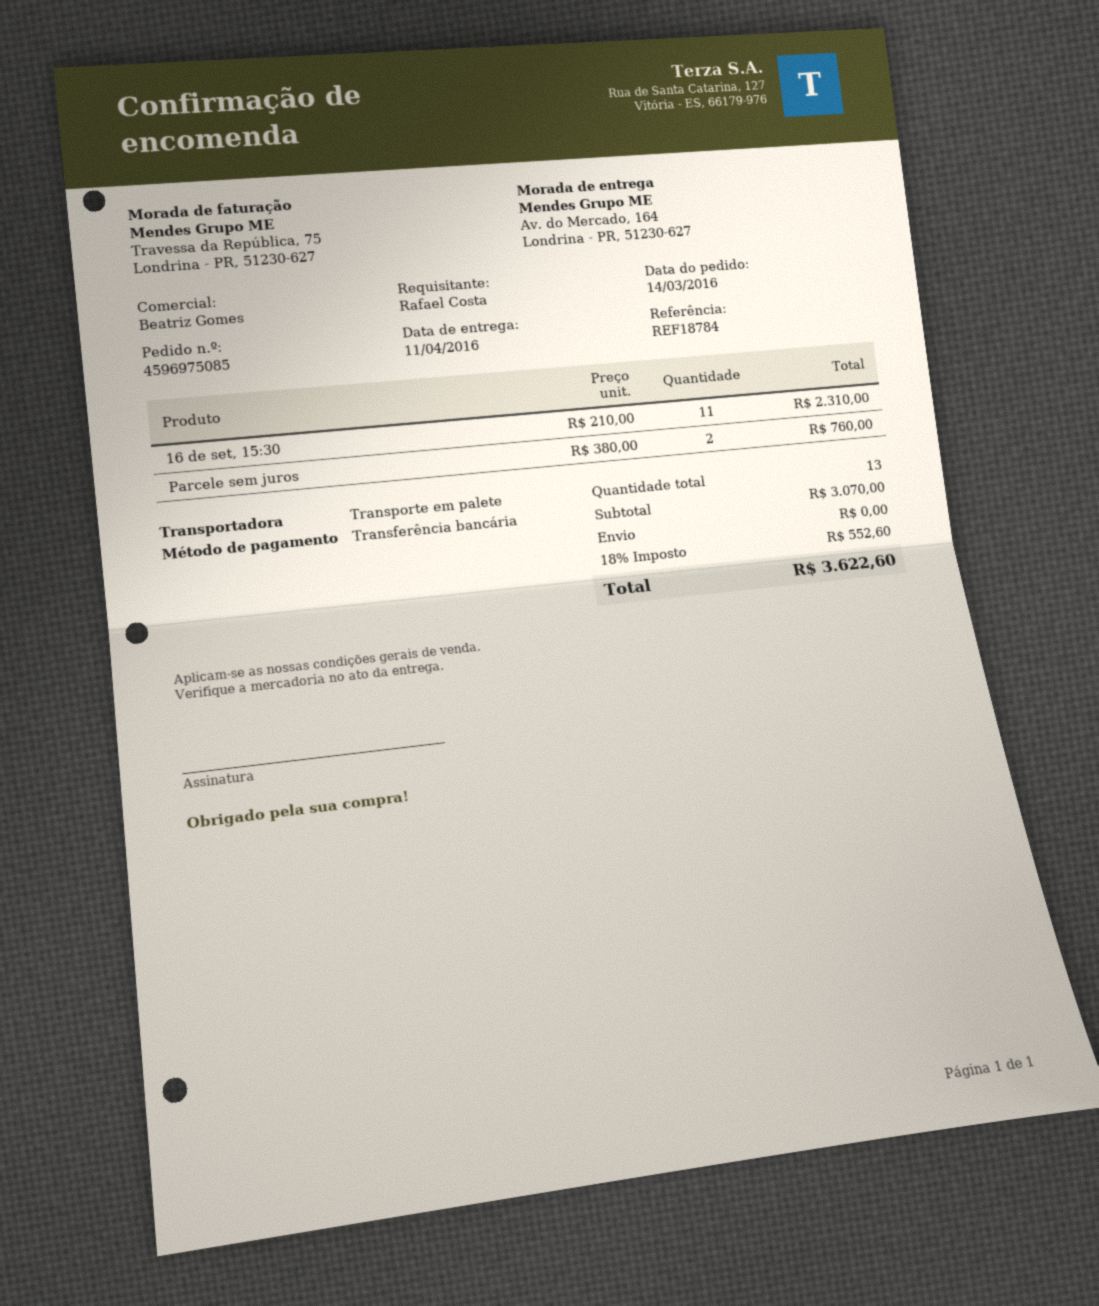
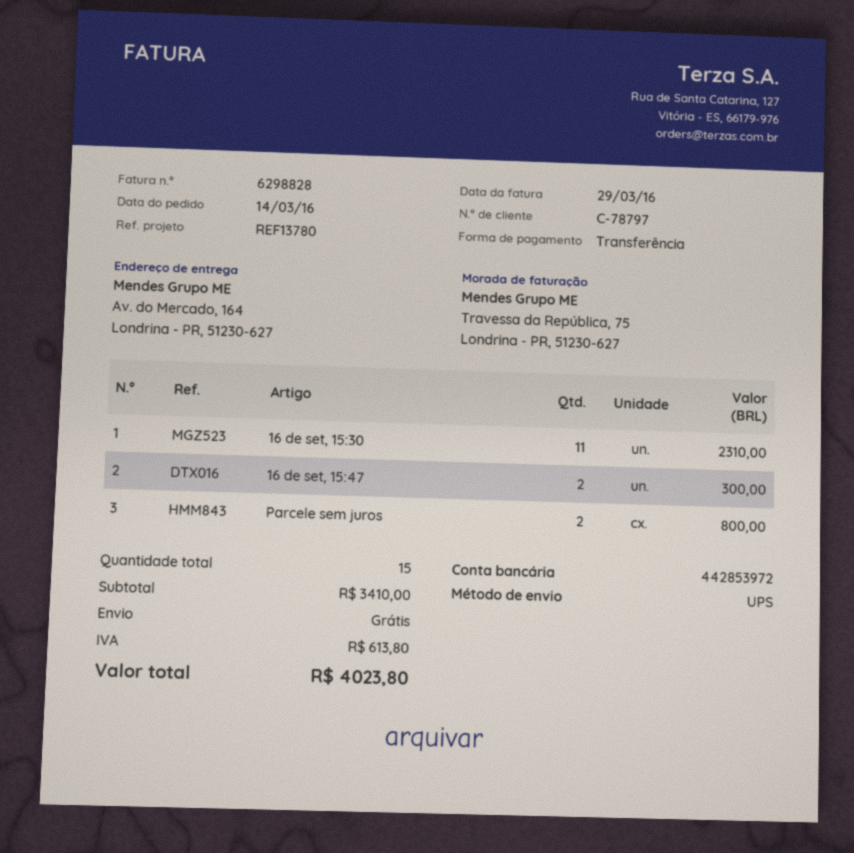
reference: REF18784 -> REF13780
shipping method: pallet freight -> UPS
Parcele sem juros: 2 for 760.00 -> 2 for 800.00
16 de set, 15:47: none -> 2 for 300.00
total quantity: 13 -> 15
subtotal: 3070.00 -> 3410.00
tax: 552.60 -> 613.80
total: 3622.60 -> 4023.80

